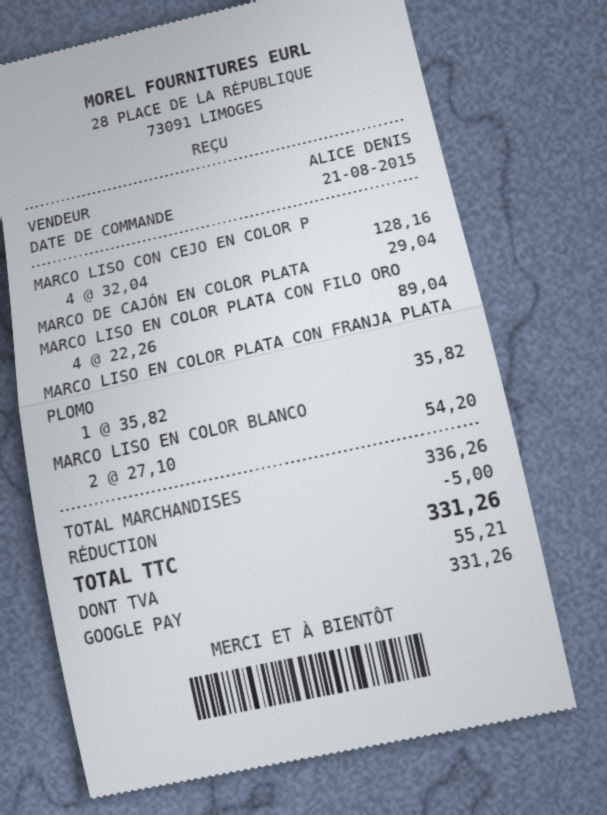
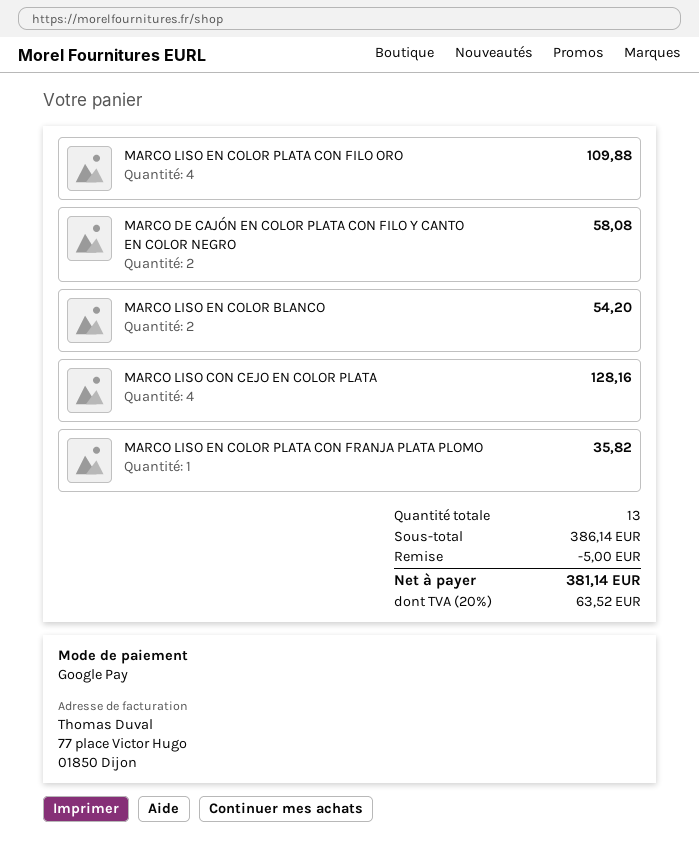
MARCO DE CAJÓN EN COLOR PLATA: 1 for 29.04 -> 2 for 58.08
MARCO LISO EN COLOR PLATA CON FILO ORO: 4 for 89.04 -> 4 for 109.88
subtotal: 336.26 -> 386.14
tax: 55.21 -> 63.52
total: 331.26 -> 381.14

